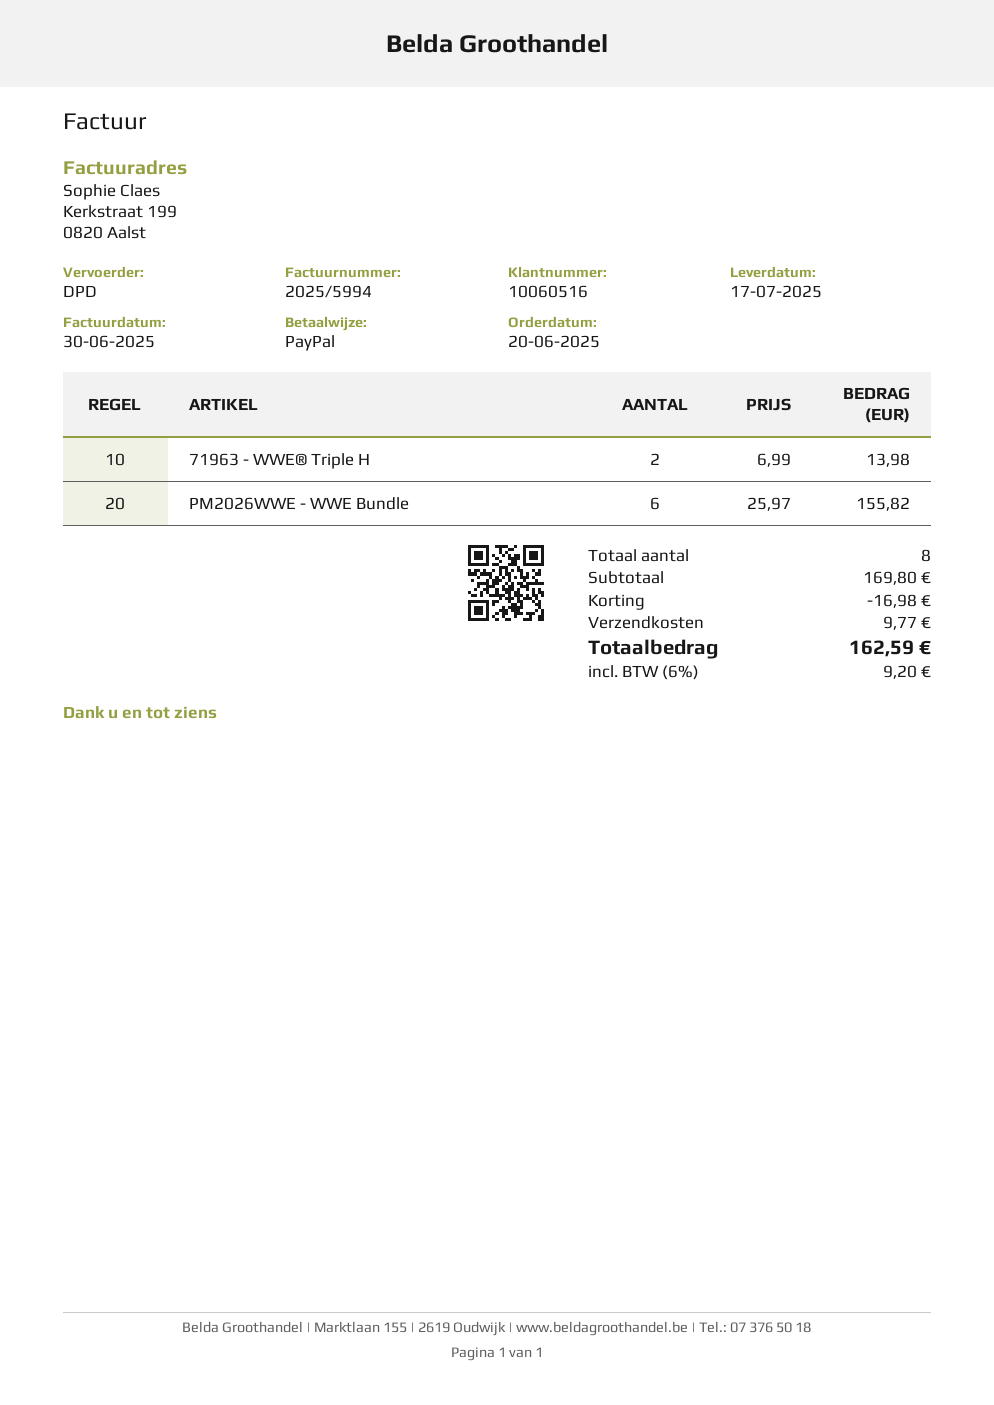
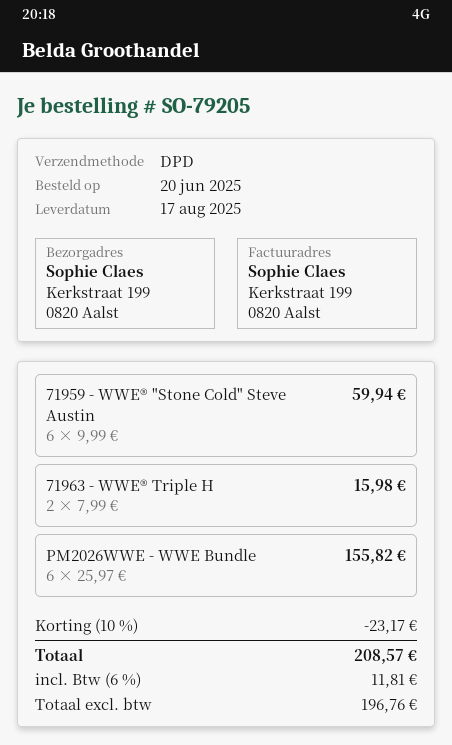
delivery date: 2025-07-17 -> 2025-08-17
71963 - WWE® Triple H: 2 x 6.99 = 13.98 -> 2 x 7.99 = 15.98
71959 - WWE® "Stone Cold" Steve Austin: none -> 6 x 9.99 = 59.94
discount: 16.98 -> 23.17
shipping: 9.77 -> none
tax: 6% = 9.20 -> 6% = 11.81
total: 162.59 -> 208.57

